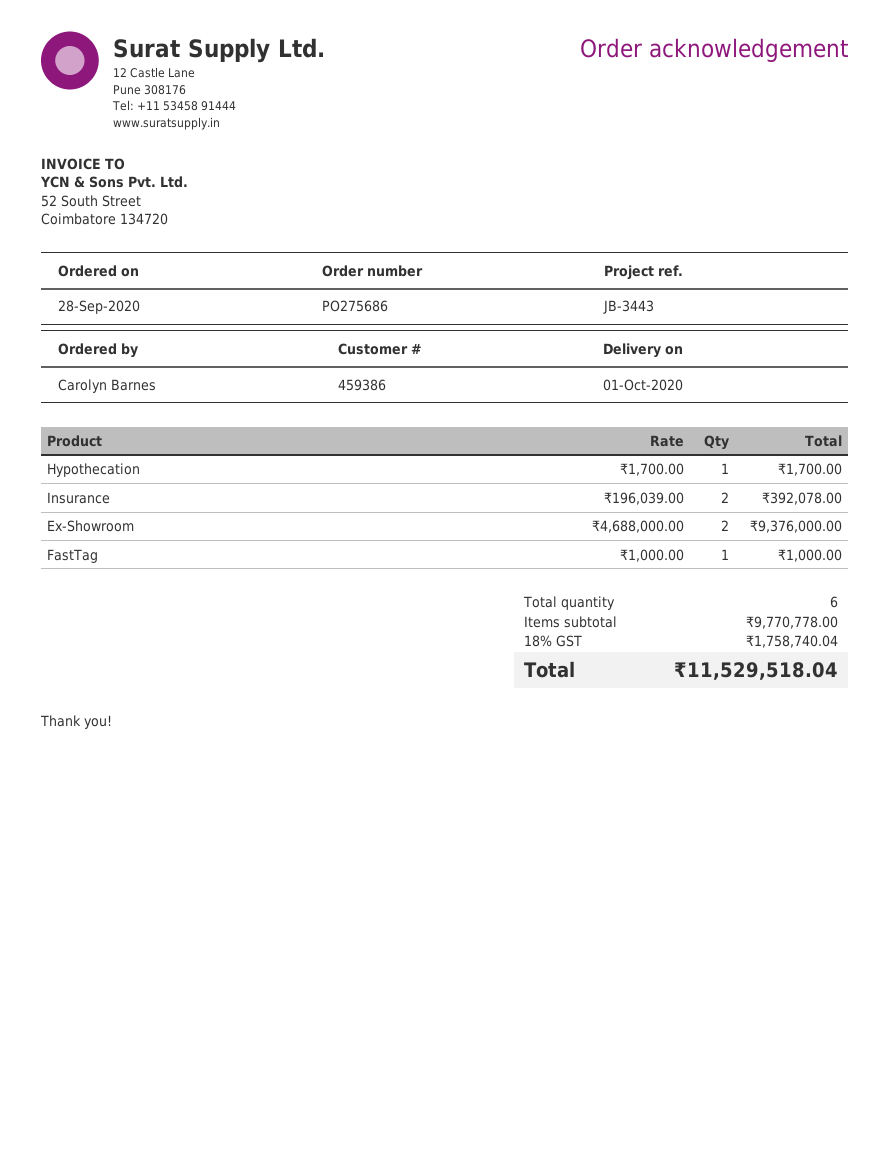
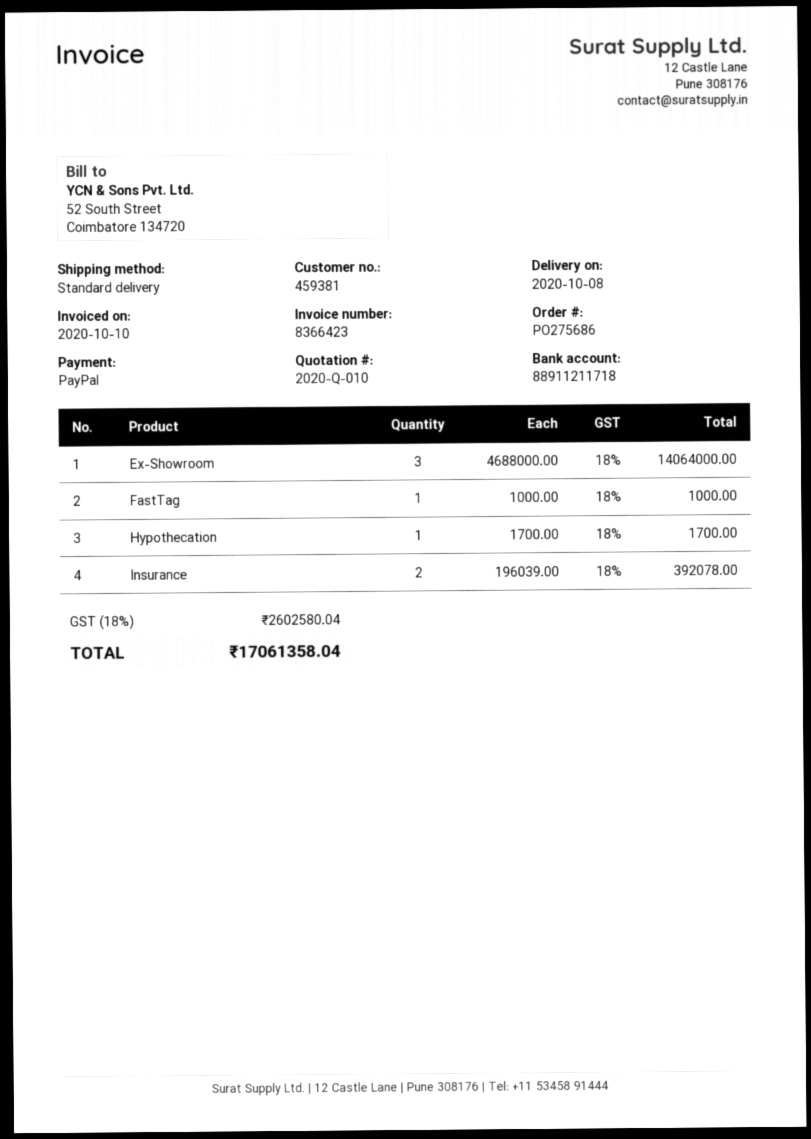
delivery date: 2020-10-01 -> 2020-10-08
customer number: 459386 -> 459381
Ex-Showroom: 2 x 4688000.00 = 9376000.00 -> 3 x 4688000.00 = 14064000.00
tax: 18% = 1758740.04 -> 18% = 2602580.04
total: 11529518.04 -> 17061358.04

